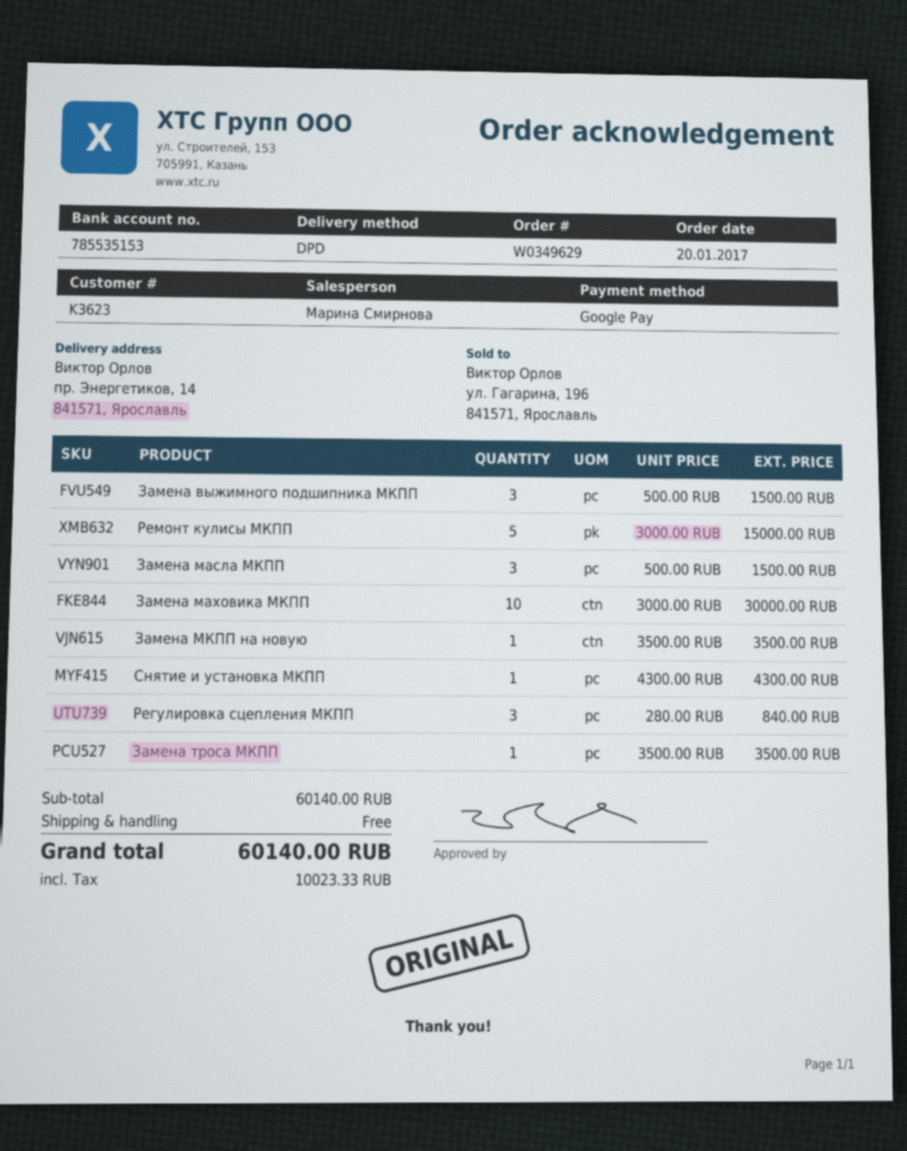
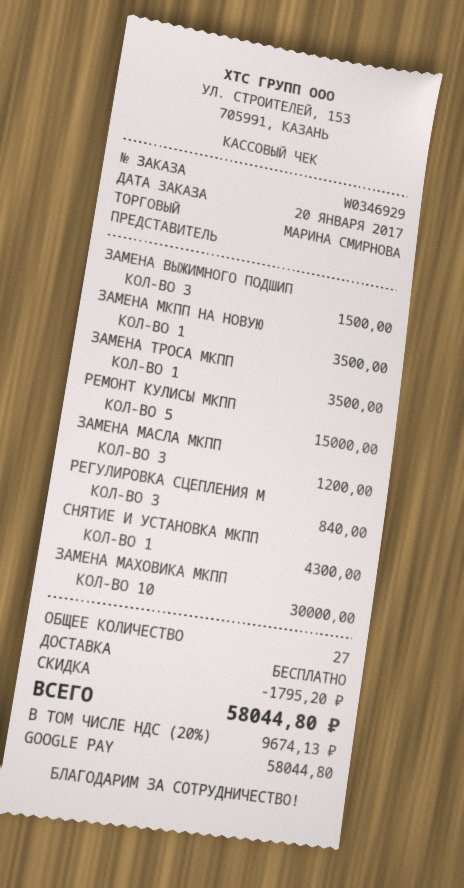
order number: W0349629 -> W0346929
Замена масла МКПП: 3 for 1500.00 -> 3 for 1200.00
discount: none -> 1795.20
tax: 10023.33 -> 9674.13
total: 60140.00 -> 58044.80

